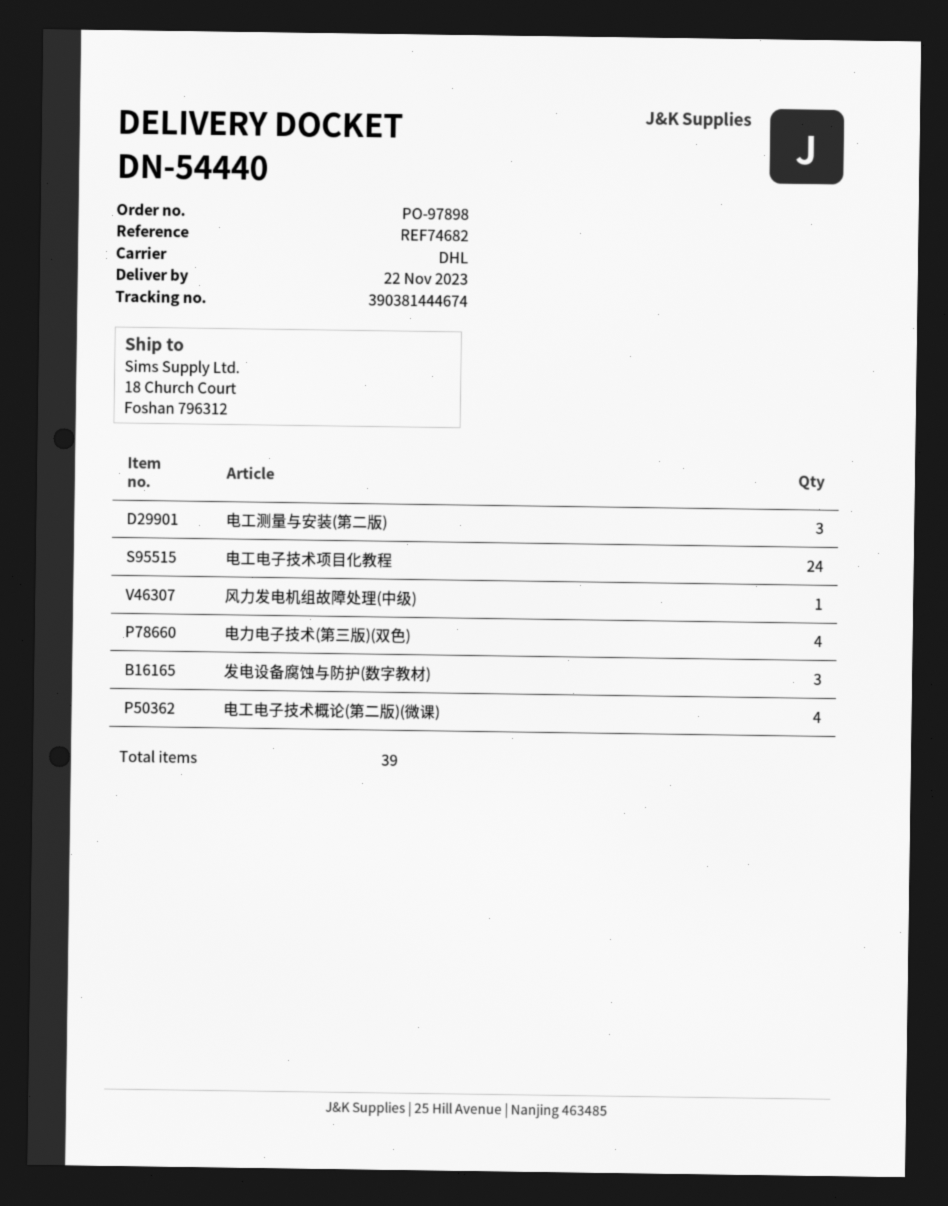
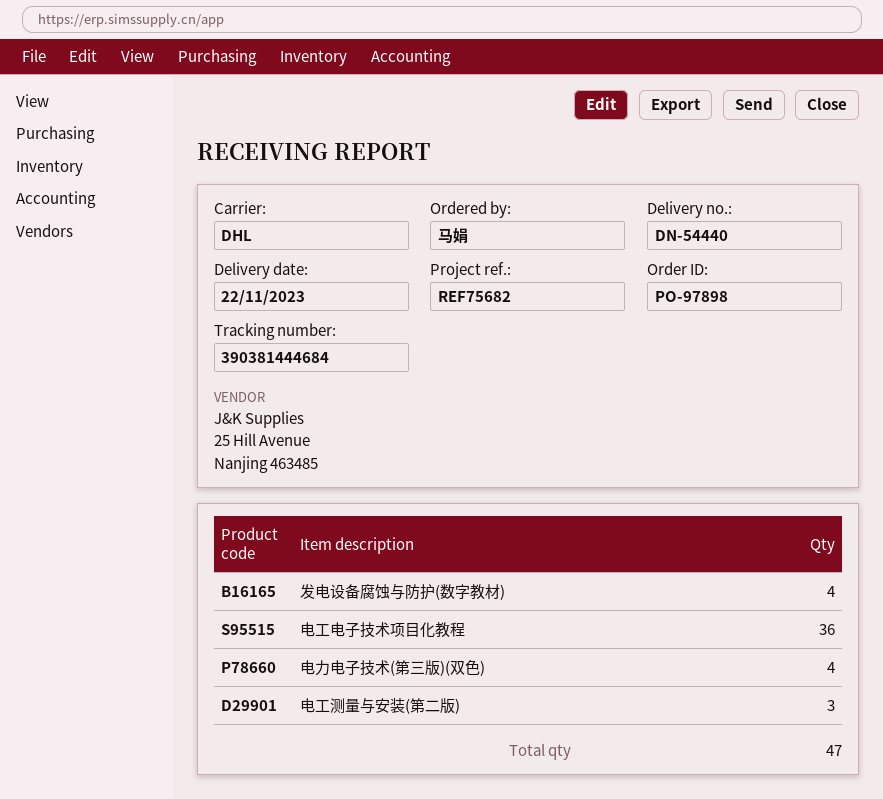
reference: REF74682 -> REF75682
tracking number: 390381444674 -> 390381444684
电工电子技术项目化教程: 24 -> 36
风力发电机组故障处理(中级): 1 -> none
发电设备腐蚀与防护(数字教材): 3 -> 4
电工电子技术概论(第二版)(微课): 4 -> none
total quantity: 39 -> 47

